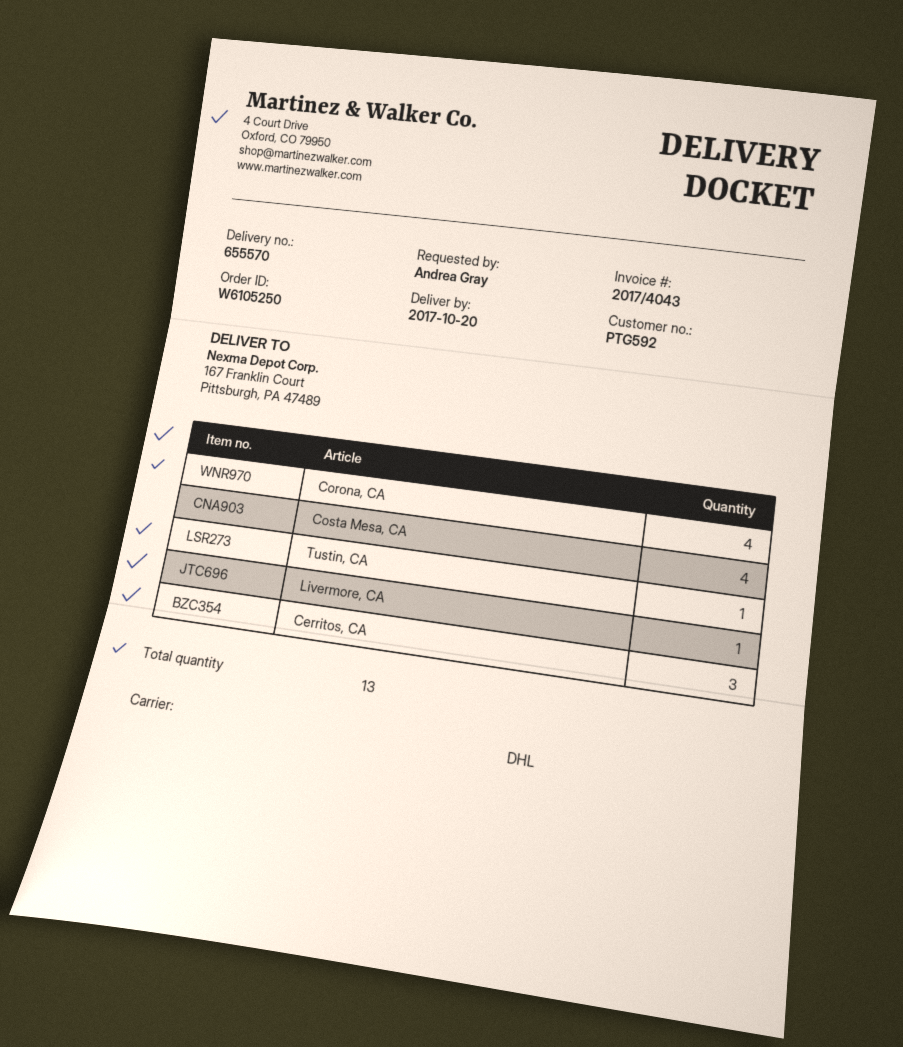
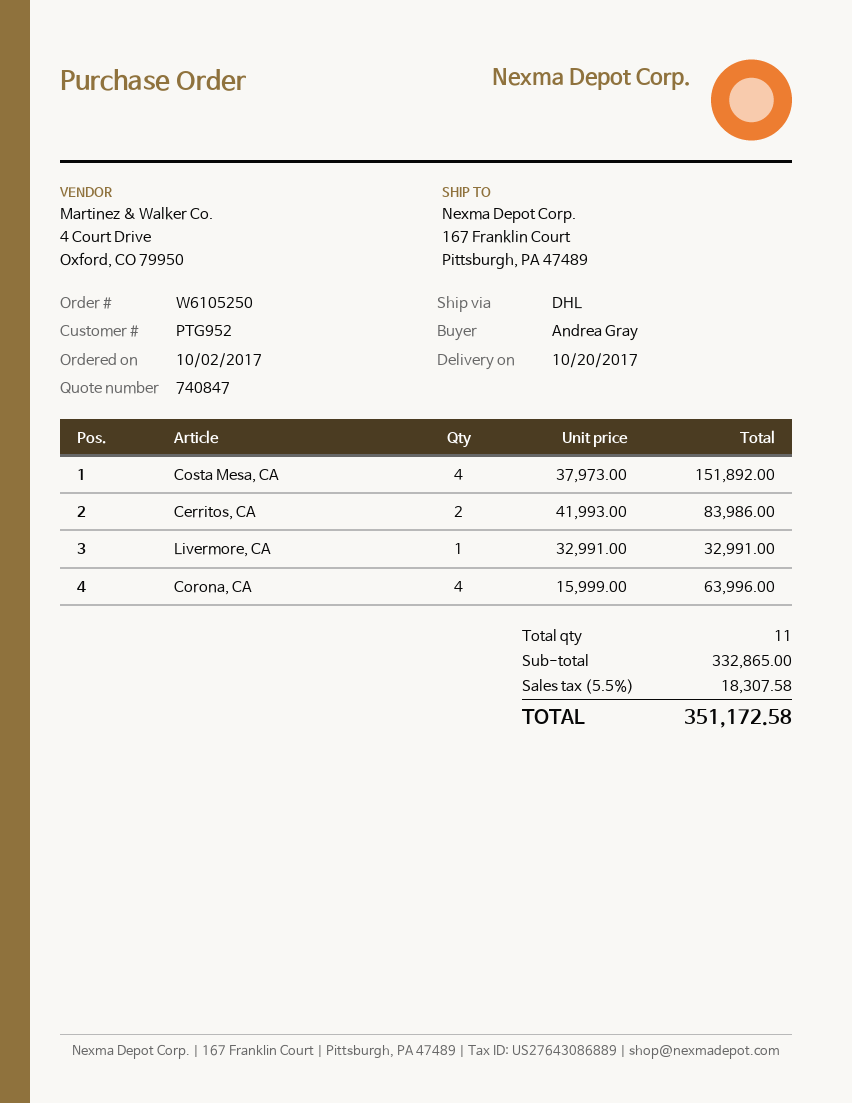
customer number: PTG592 -> PTG952
Tustin, CA: 1 -> none
Cerritos, CA: 3 -> 2
total quantity: 13 -> 11

